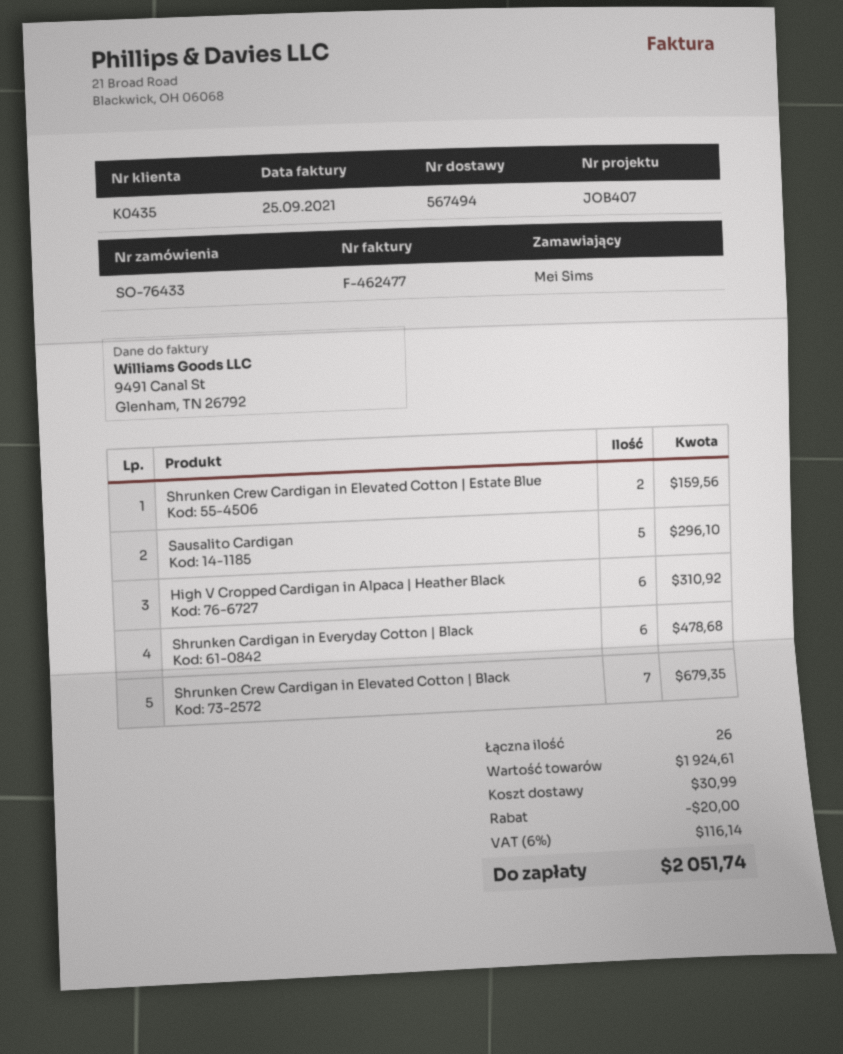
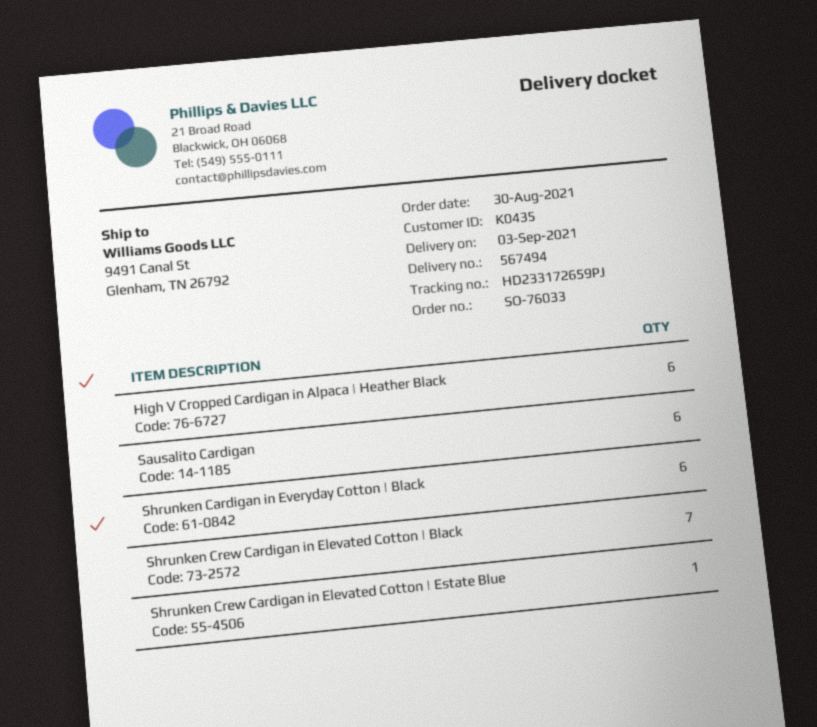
order number: SO-76433 -> SO-76033
Shrunken Crew Cardigan in Elevated Cotton | Estate Blue: 2 -> 1
Sausalito Cardigan: 5 -> 6

